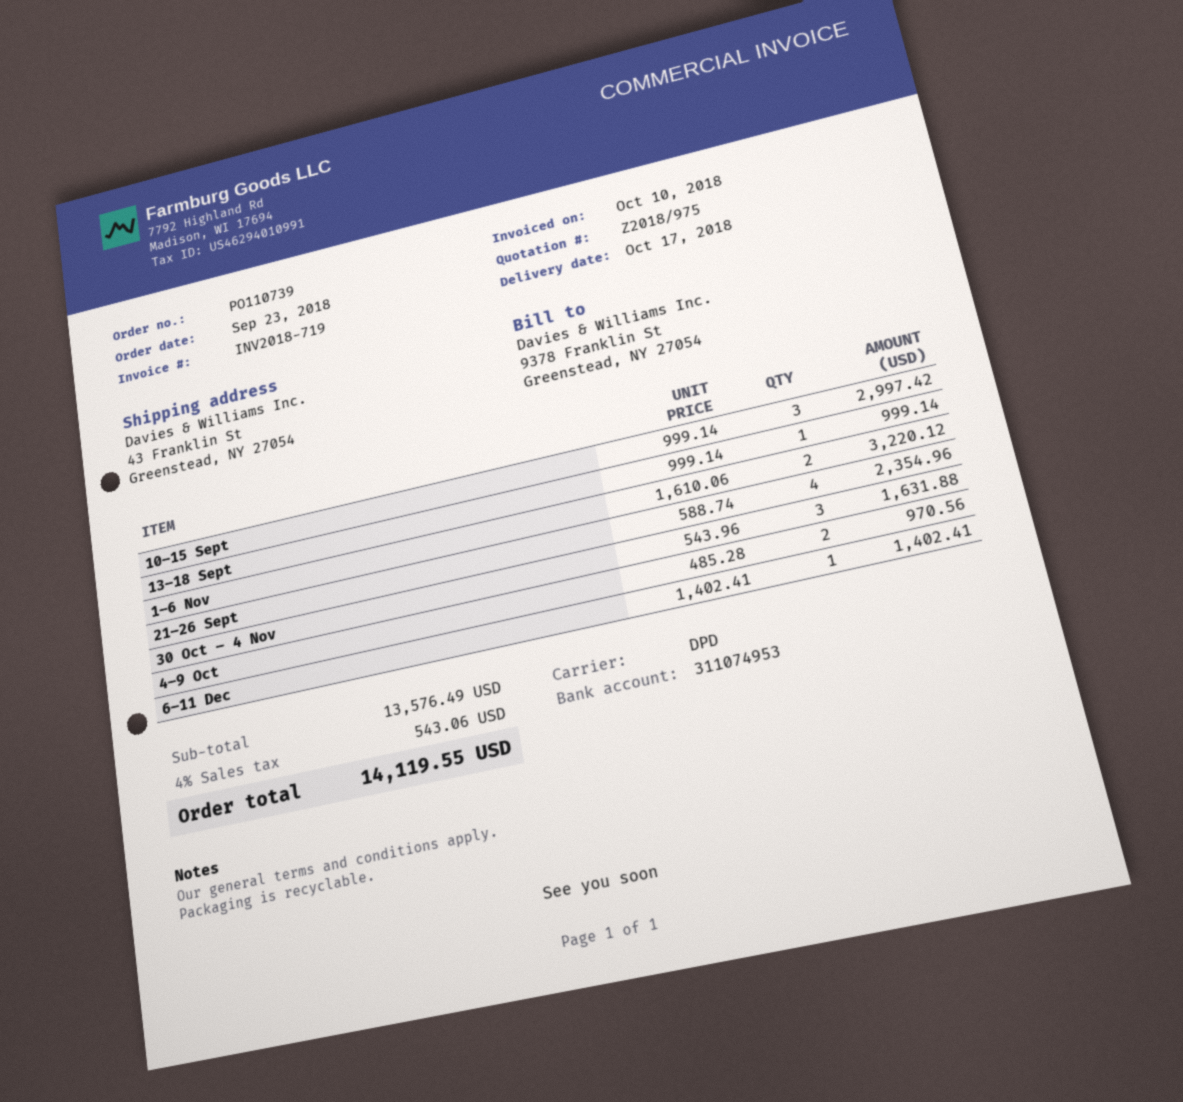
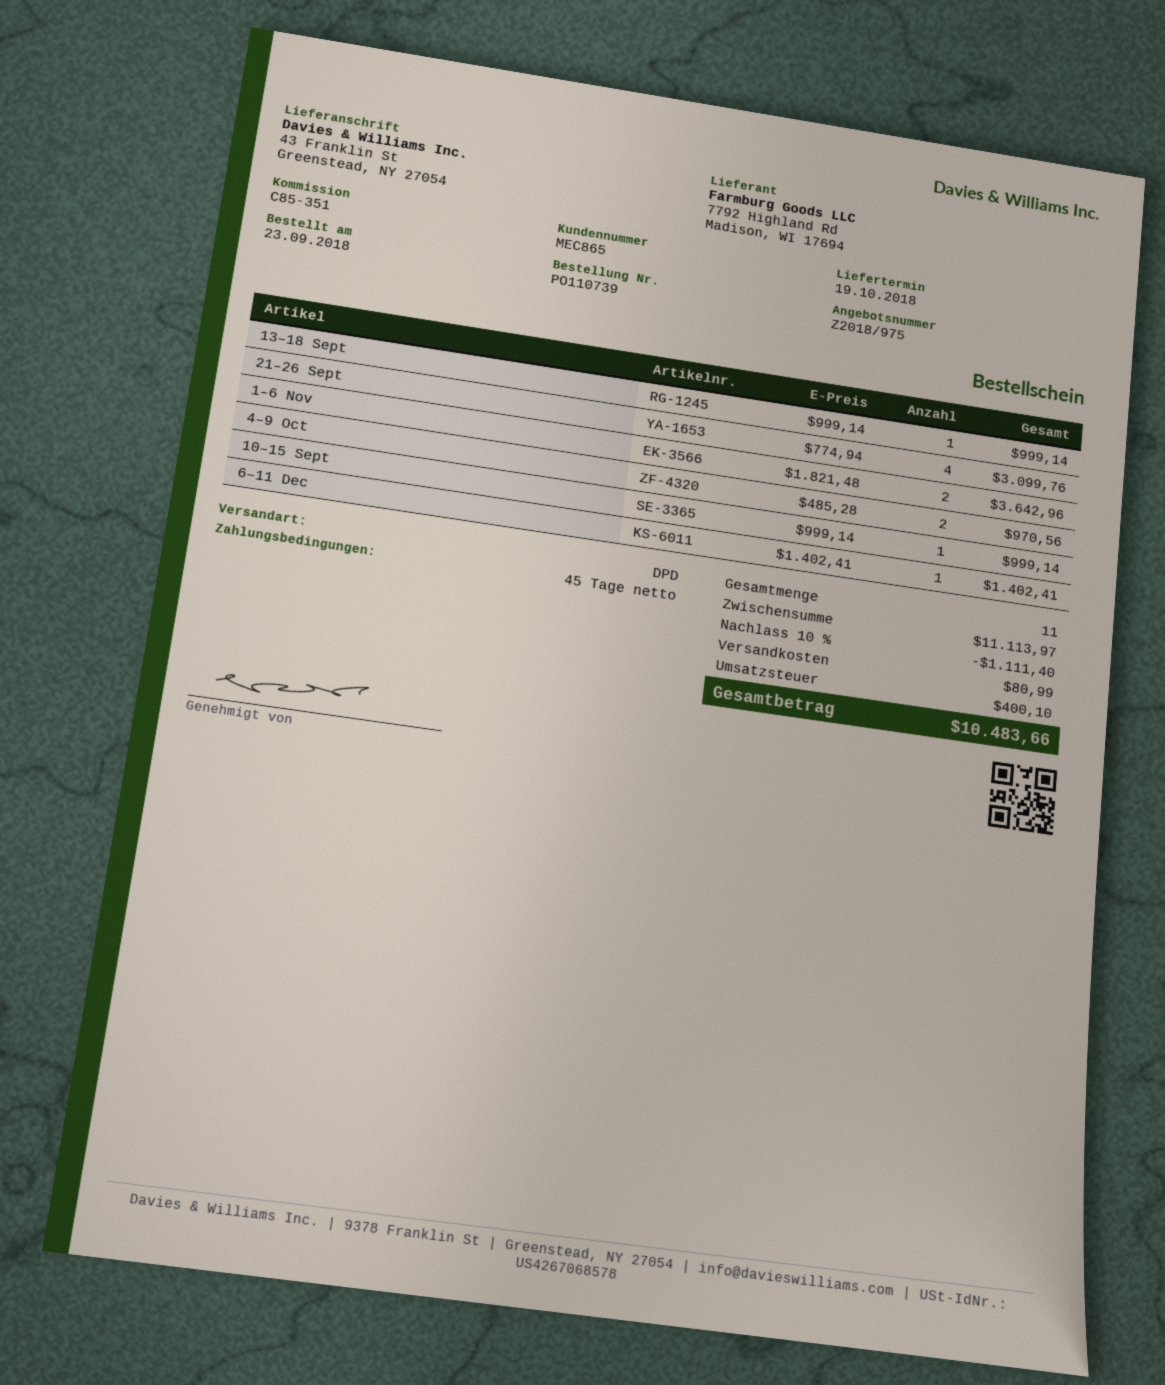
delivery date: 2018-10-17 -> 2018-10-19
10–15 Sept: 3 x 999.14 = 2997.42 -> 1 x 999.14 = 999.14
1–6 Nov: 2 x 1610.06 = 3220.12 -> 2 x 1821.48 = 3642.96
21–26 Sept: 4 x 588.74 = 2354.96 -> 4 x 774.94 = 3099.76
30 Oct – 4 Nov: 3 x 543.96 = 1631.88 -> none
subtotal: 13576.49 -> 11113.97
discount: none -> 10% = 1111.40
shipping: none -> 80.99
tax: 543.06 -> 400.10
total: 14119.55 -> 10483.66

